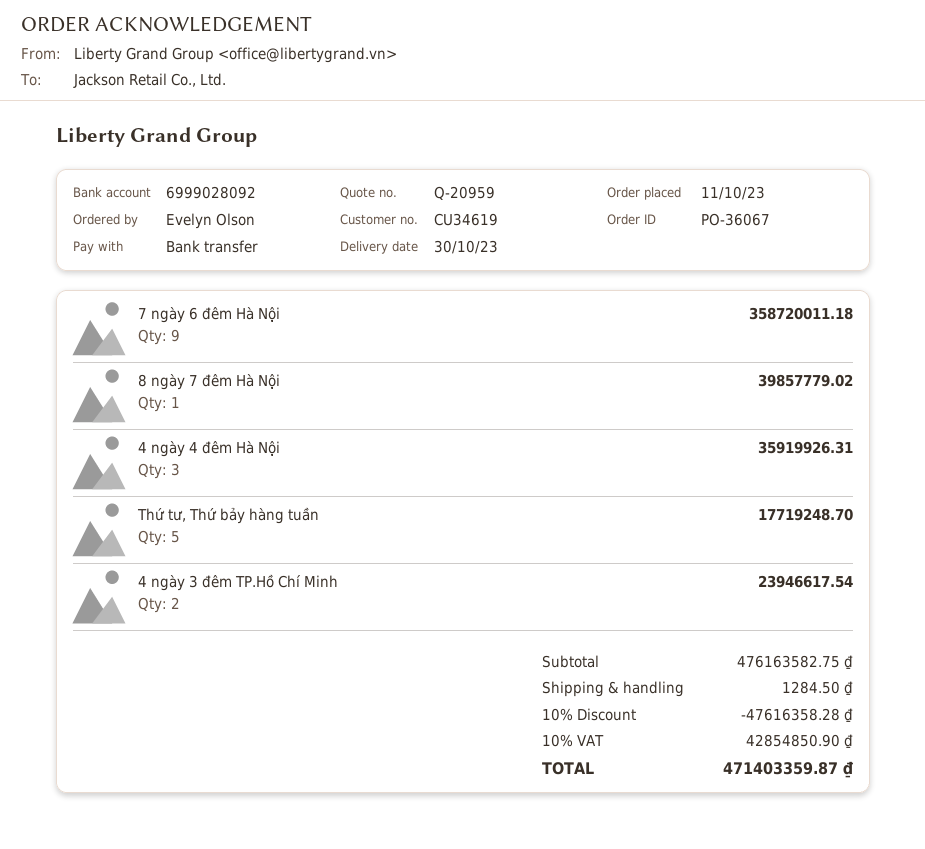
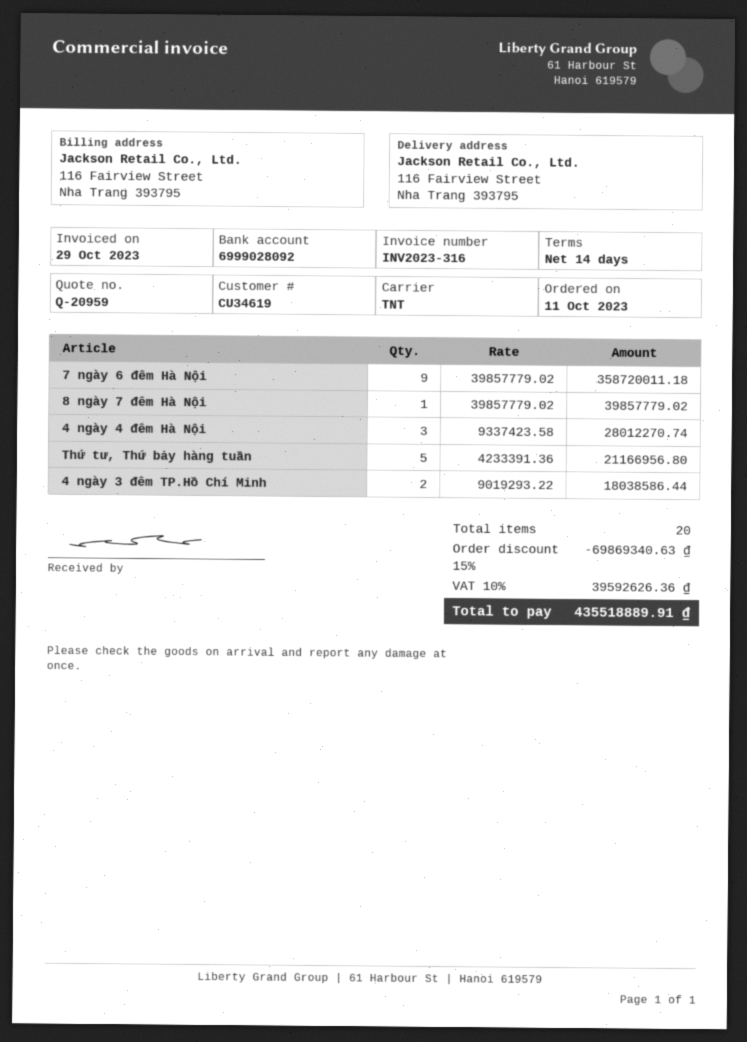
4 ngày 4 đêm Hà Nội: 3 for 35919926.31 -> 3 for 28012270.74
Thứ tư, Thứ bảy hàng tuần: 5 for 17719248.70 -> 5 for 21166956.80
4 ngày 3 đêm TP.Hồ Chí Minh: 2 for 23946617.54 -> 2 for 18038586.44
discount: 10% = 47616358.28 -> 15% = 69869340.63
shipping: 1284.50 -> none
tax: 10% = 42854850.90 -> 10% = 39592626.36
total: 471403359.87 -> 435518889.91

